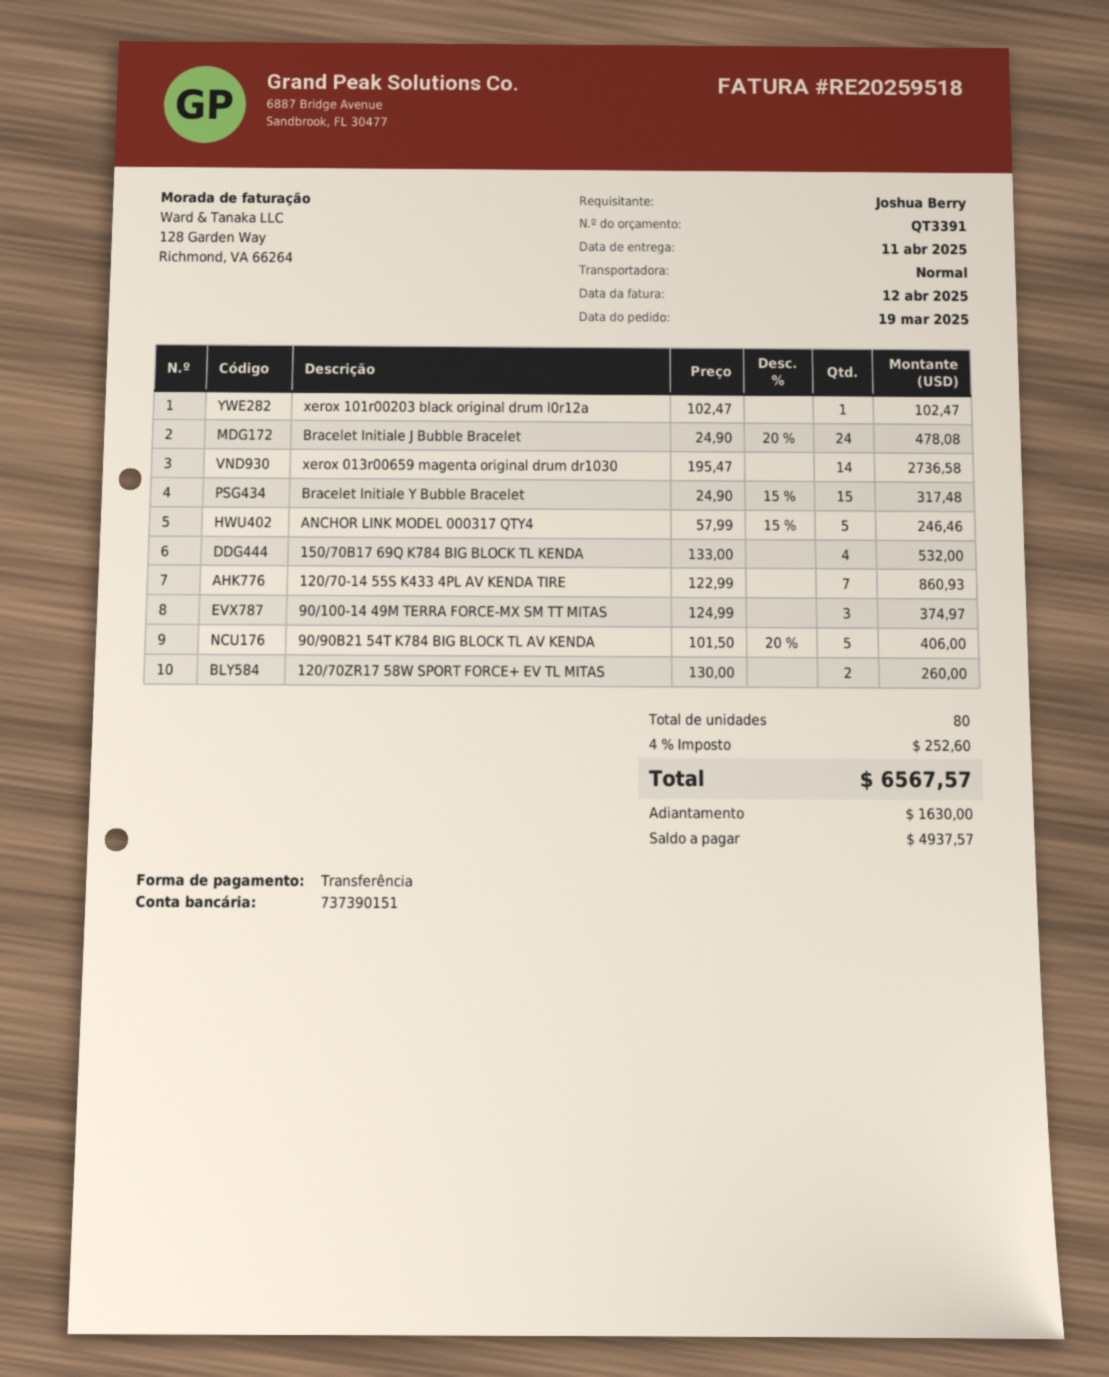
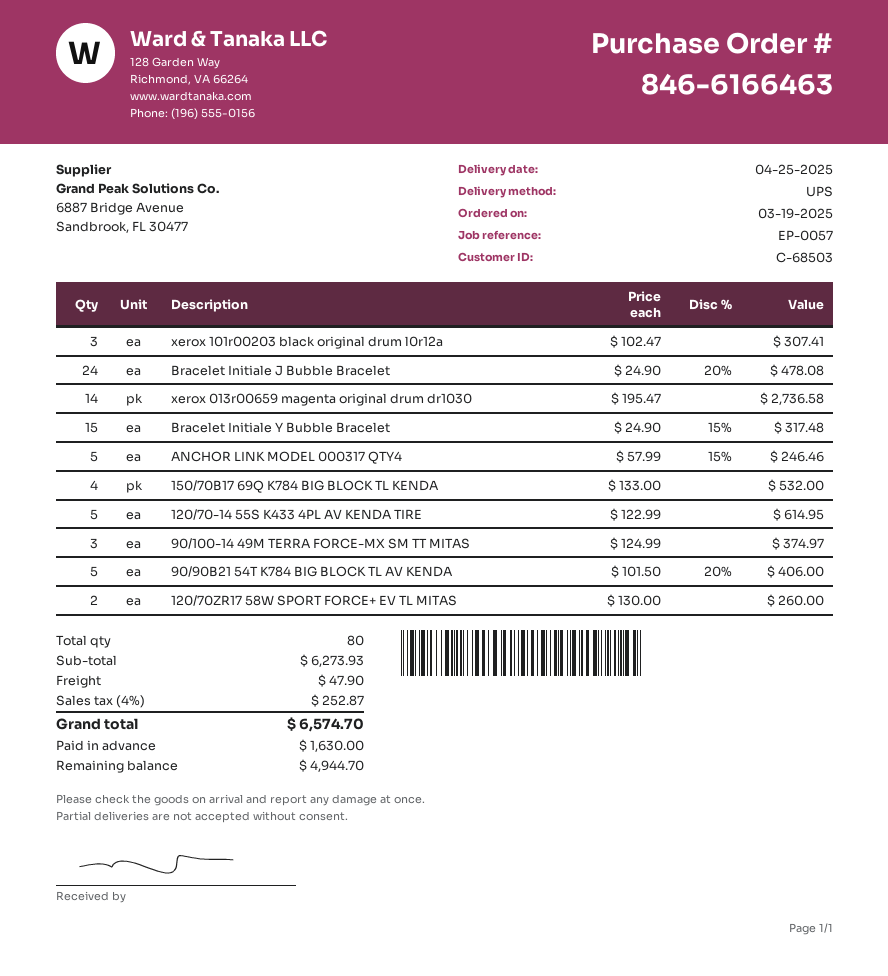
delivery date: 2025-04-11 -> 2025-04-25
shipping method: standard -> UPS
xerox 101r00203 black original drum l0r12a: 1 x 102.47 = 102.47 -> 3 x 102.47 = 307.41
120/70-14 55S K433 4PL AV KENDA TIRE: 7 x 122.99 = 860.93 -> 5 x 122.99 = 614.95
shipping: none -> 47.90
tax: 4% = 252.60 -> 4% = 252.87
total: 6567.57 -> 6574.70
balance: 4937.57 -> 4944.70

